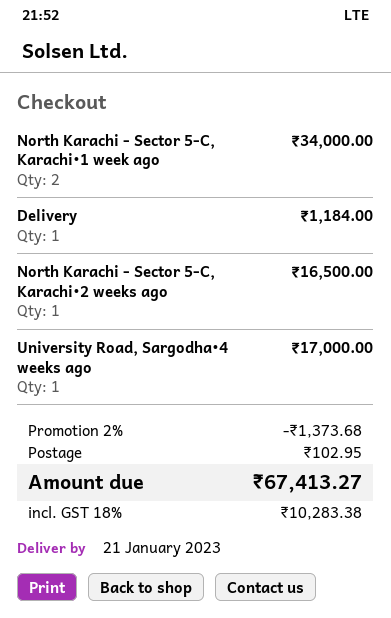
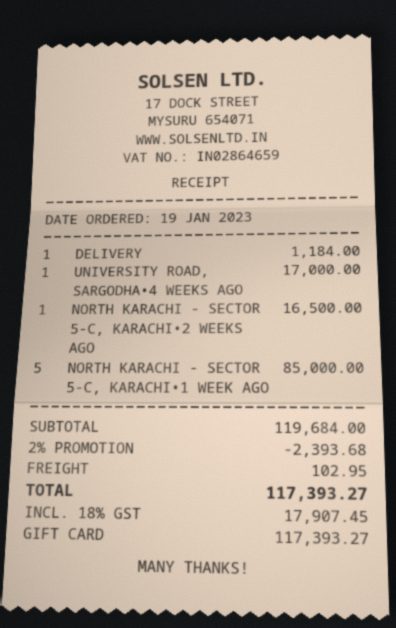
North Karachi - Sector 5-C, Karachi•1 week ago: 2 for 34000.00 -> 5 for 85000.00
discount: 2% = 1373.68 -> 2% = 2393.68
tax: 18% = 10283.38 -> 18% = 17907.45
total: 67413.27 -> 117393.27

